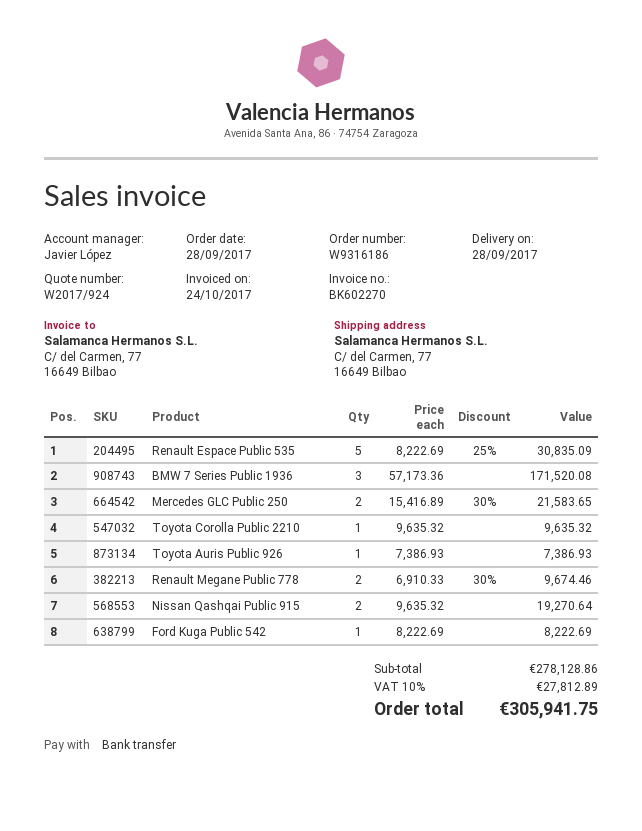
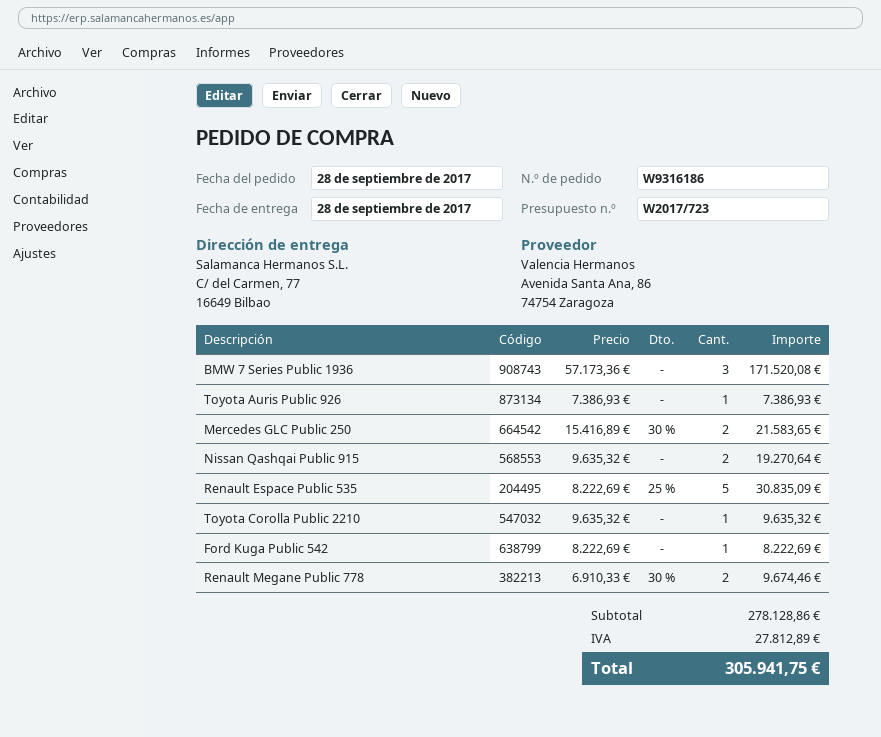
quote number: W2017/924 -> W2017/723

